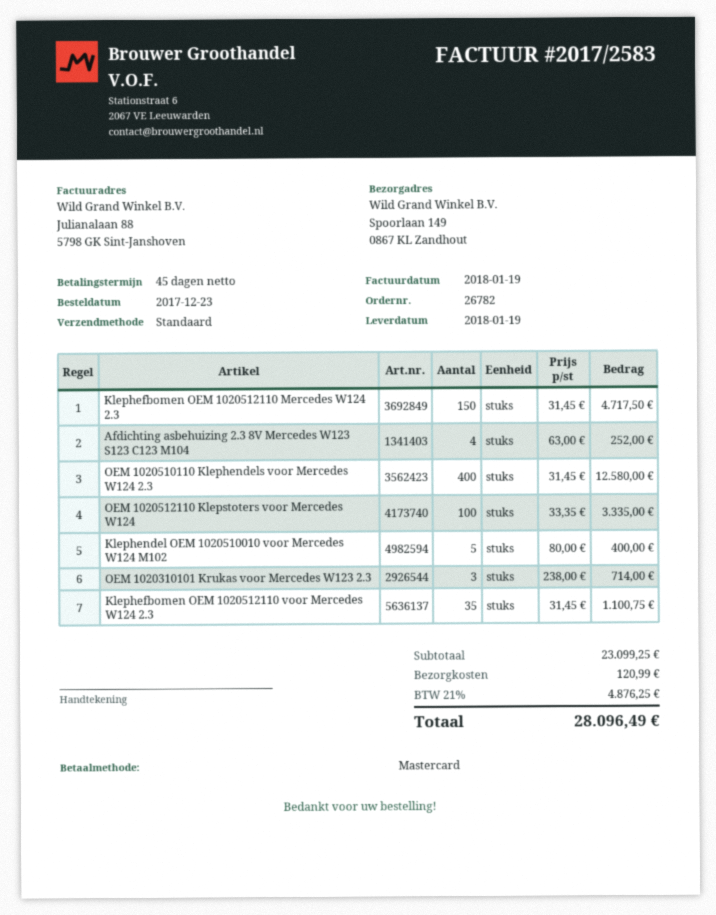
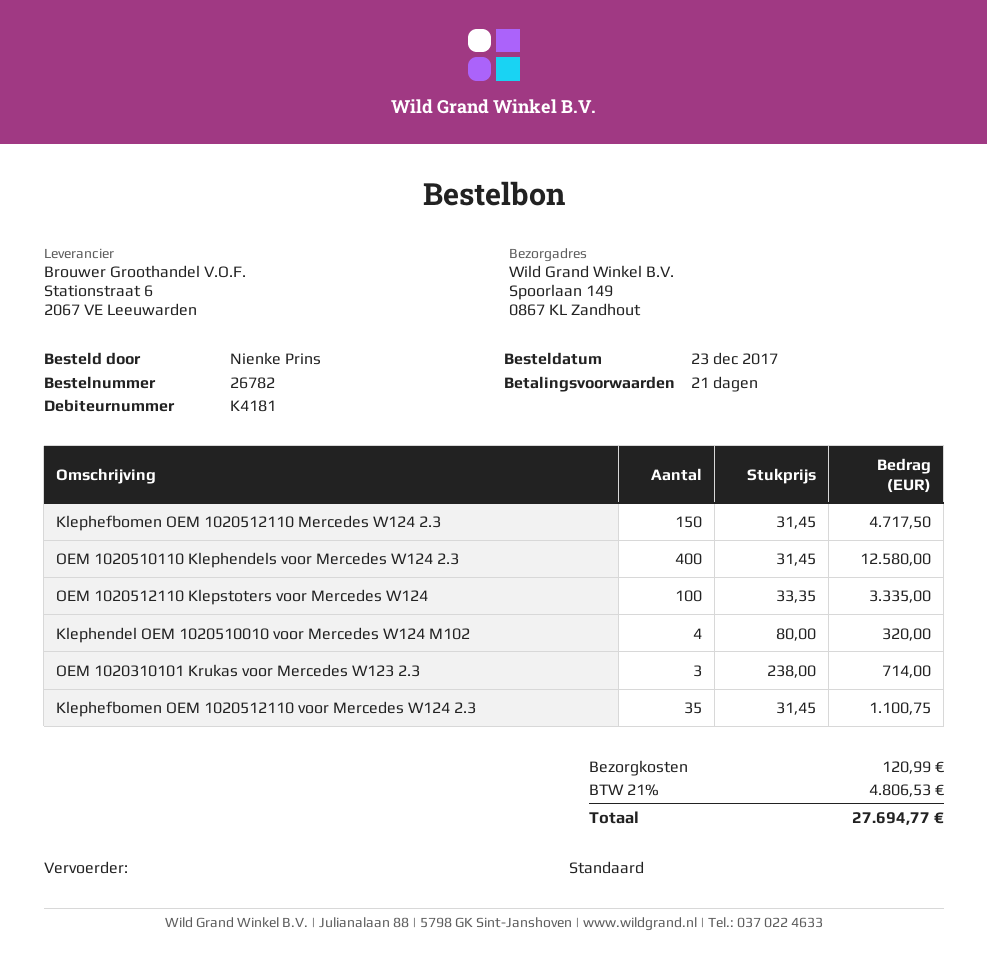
payment terms: 45 days -> 21 days
Afdichting asbehuizing 2.3 8V Mercedes W123 S123 C123 M104: 4 x 63.00 = 252.00 -> none
Klephendel OEM 1020510010 voor Mercedes W124 M102: 5 x 80.00 = 400.00 -> 4 x 80.00 = 320.00
tax: 21% = 4876.25 -> 21% = 4806.53
total: 28096.49 -> 27694.77

